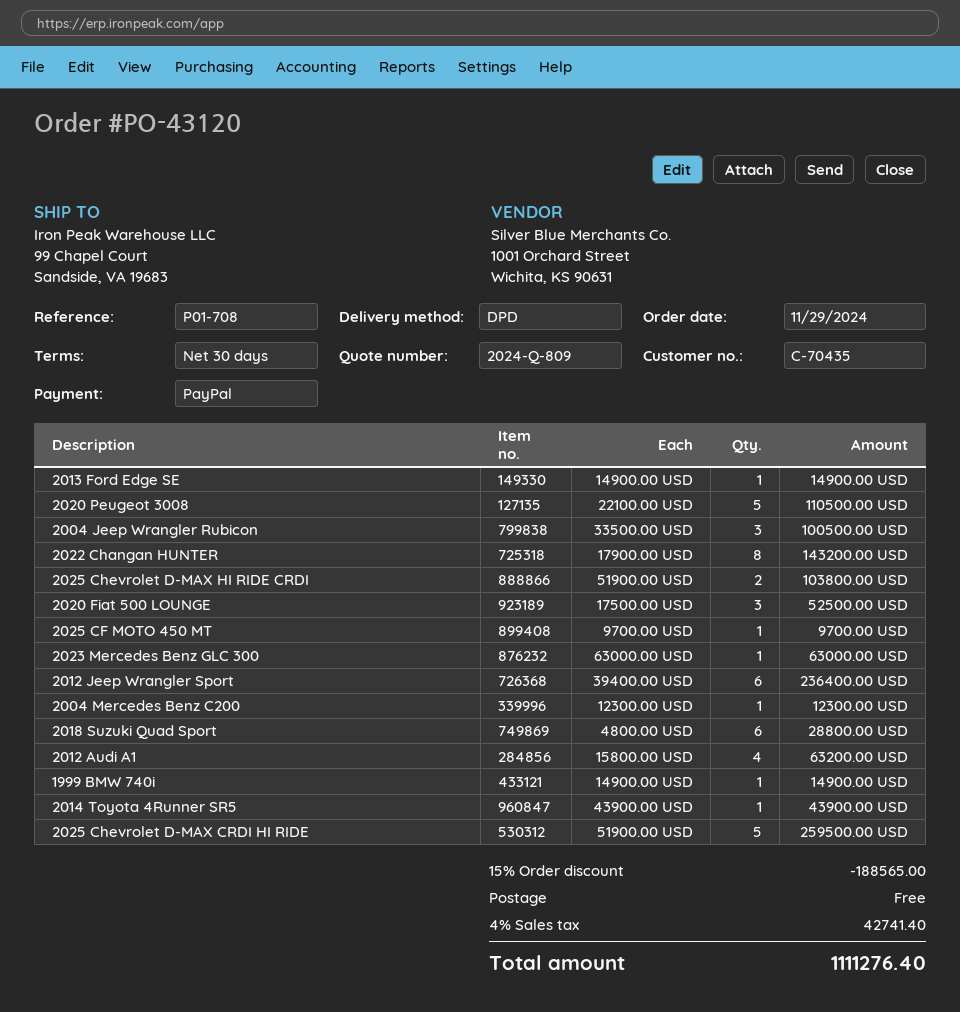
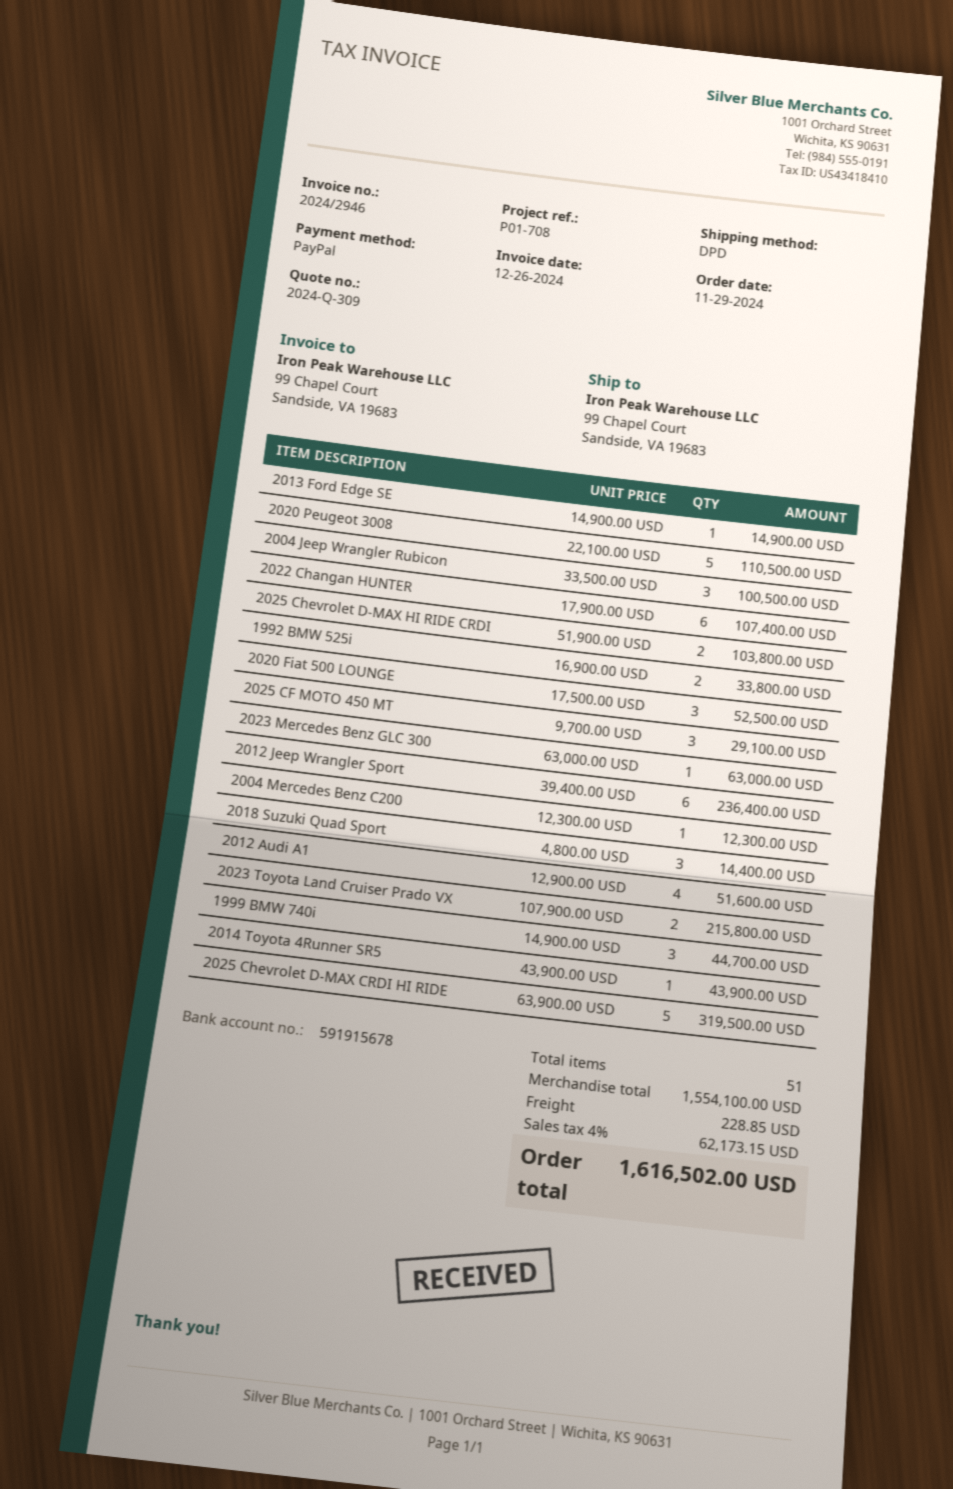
quote number: 2024-Q-809 -> 2024-Q-309
2022 Changan HUNTER: 8 x 17900.00 = 143200.00 -> 6 x 17900.00 = 107400.00
2025 CF MOTO 450 MT: 1 x 9700.00 = 9700.00 -> 3 x 9700.00 = 29100.00
2018 Suzuki Quad Sport: 6 x 4800.00 = 28800.00 -> 3 x 4800.00 = 14400.00
2012 Audi A1: 4 x 15800.00 = 63200.00 -> 4 x 12900.00 = 51600.00
1999 BMW 740i: 1 x 14900.00 = 14900.00 -> 3 x 14900.00 = 44700.00
2025 Chevrolet D-MAX CRDI HI RIDE: 5 x 51900.00 = 259500.00 -> 5 x 63900.00 = 319500.00
1992 BMW 525i: none -> 2 x 16900.00 = 33800.00
2023 Toyota Land Cruiser Prado VX: none -> 2 x 107900.00 = 215800.00
discount: 15% = 188565.00 -> none
shipping: 0.00 -> 228.85
tax: 4% = 42741.40 -> 4% = 62173.15
total: 1111276.40 -> 1616502.00

